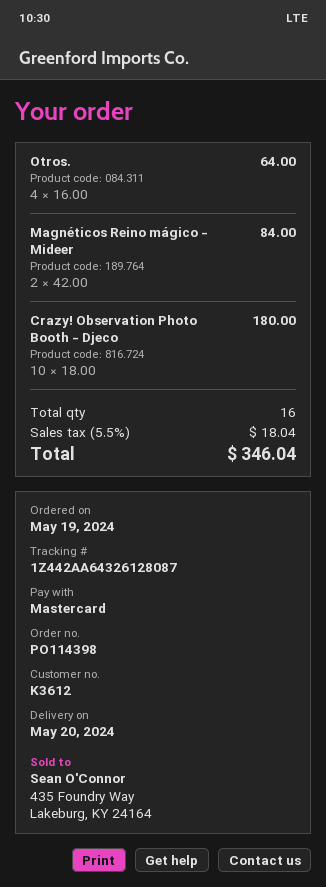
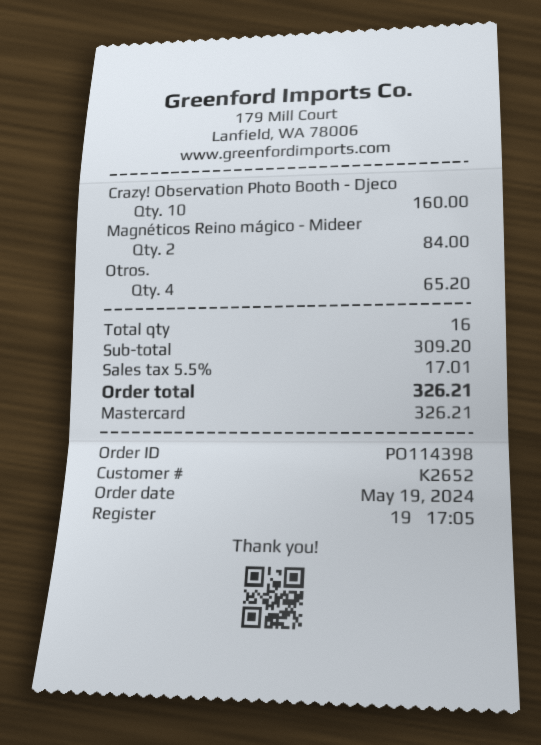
customer number: K3612 -> K2652
Otros.: 4 for 64.00 -> 4 for 65.20
Crazy! Observation Photo Booth - Djeco: 10 for 180.00 -> 10 for 160.00
tax: 5.5% = 18.04 -> 5.5% = 17.01
total: 346.04 -> 326.21

